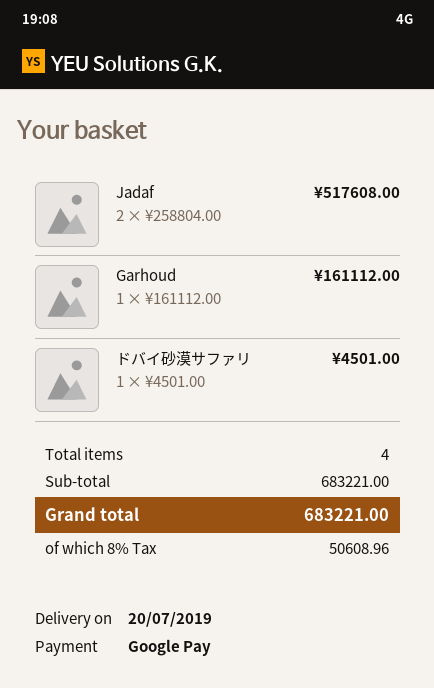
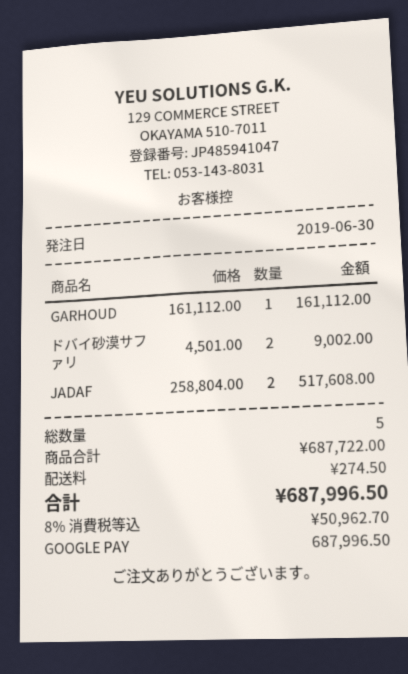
ドバイ砂漠サファリ: 1 x 4501.00 = 4501.00 -> 2 x 4501.00 = 9002.00
total quantity: 4 -> 5
subtotal: 683221.00 -> 687722.00
shipping: none -> 274.50
tax: 8% = 50608.96 -> 8% = 50962.70
total: 683221.00 -> 687996.50

